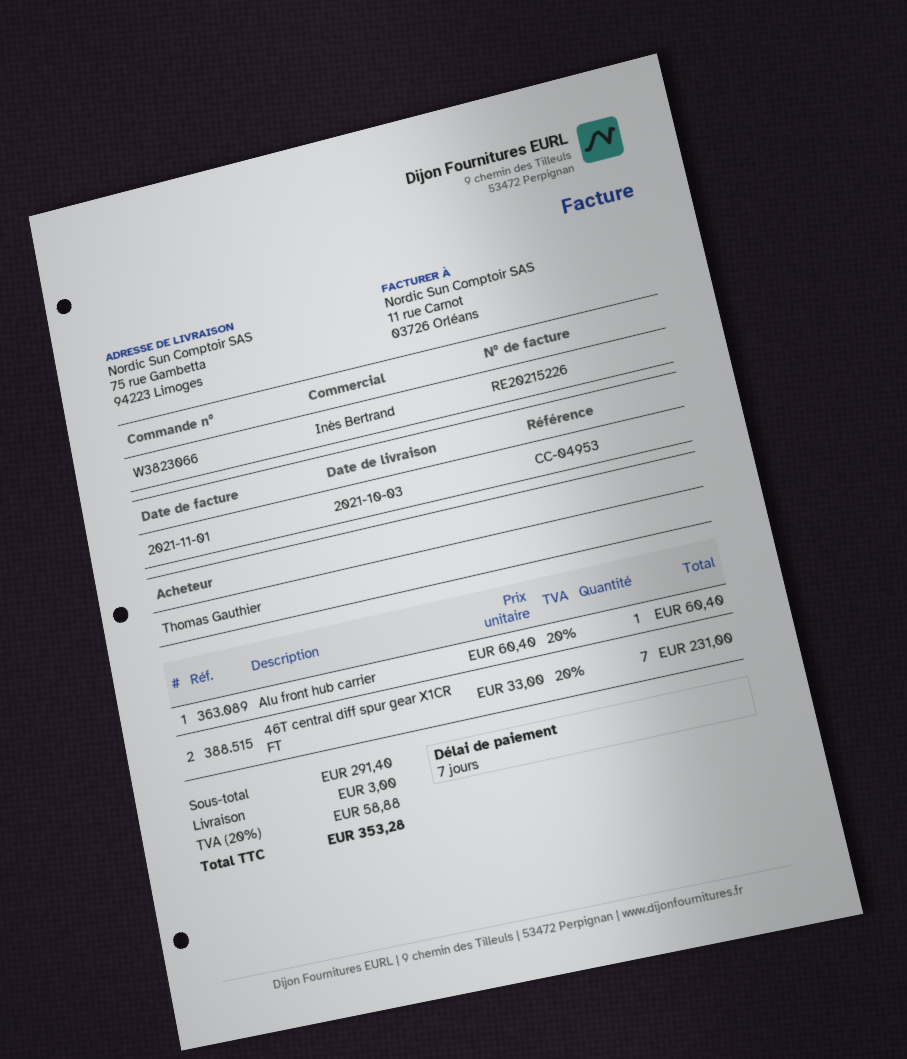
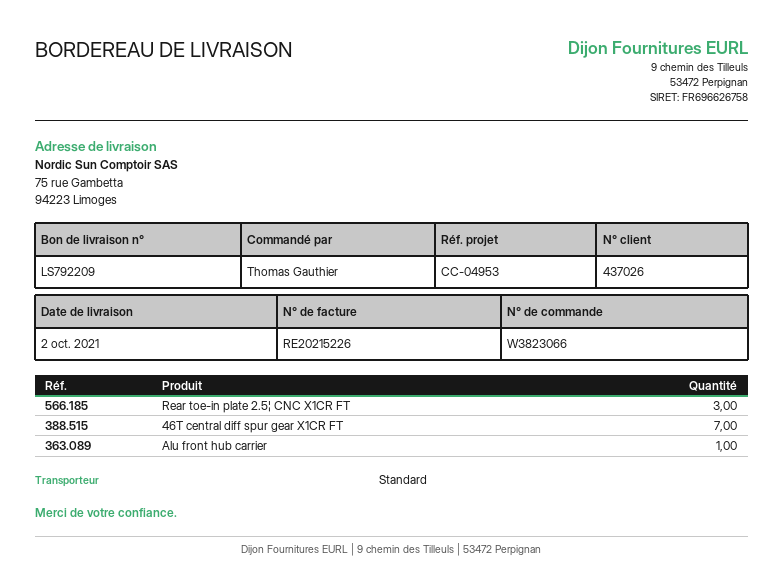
delivery date: 2021-10-03 -> 2021-10-02
Rear toe-in plate 2.5¦ CNC X1CR FT: none -> 3

